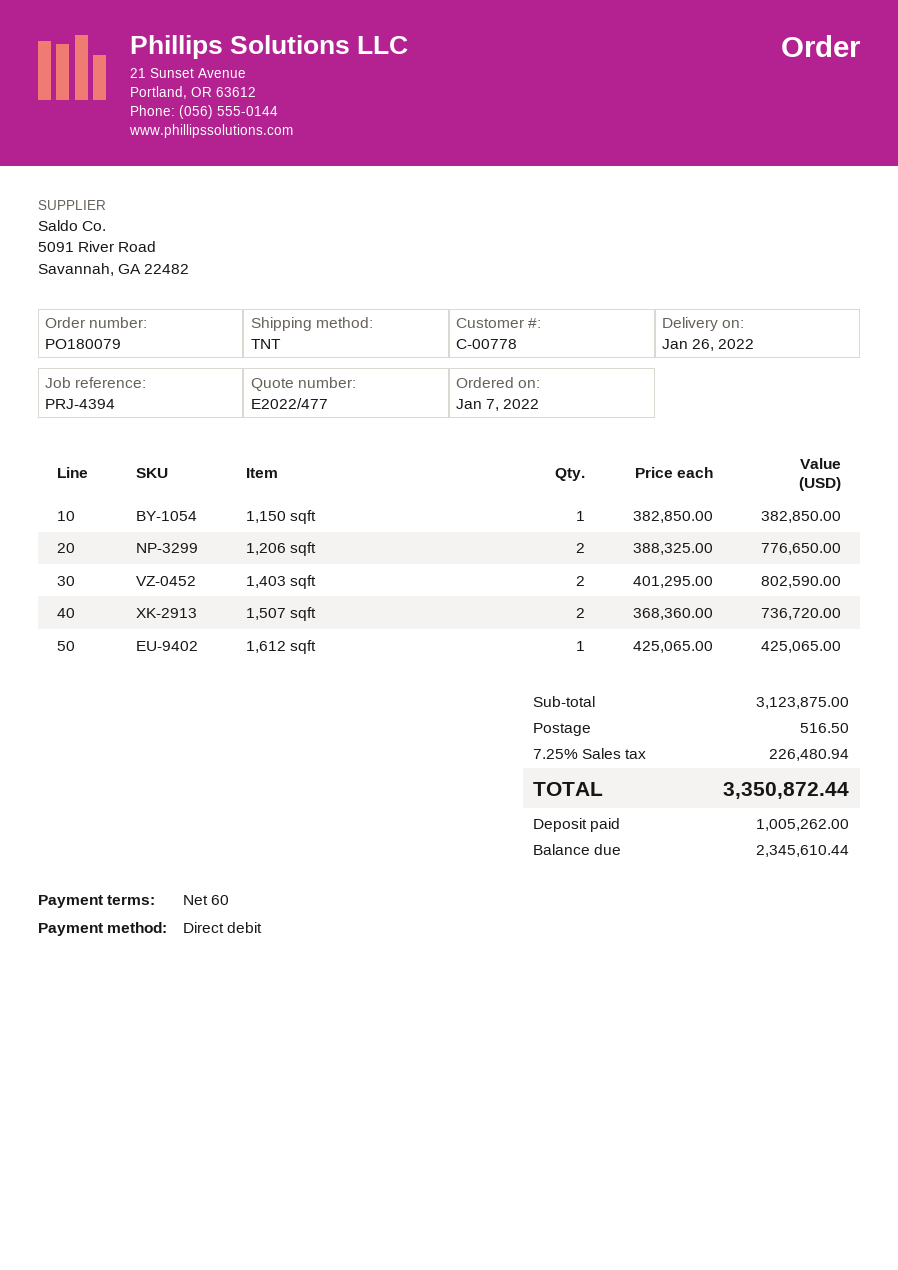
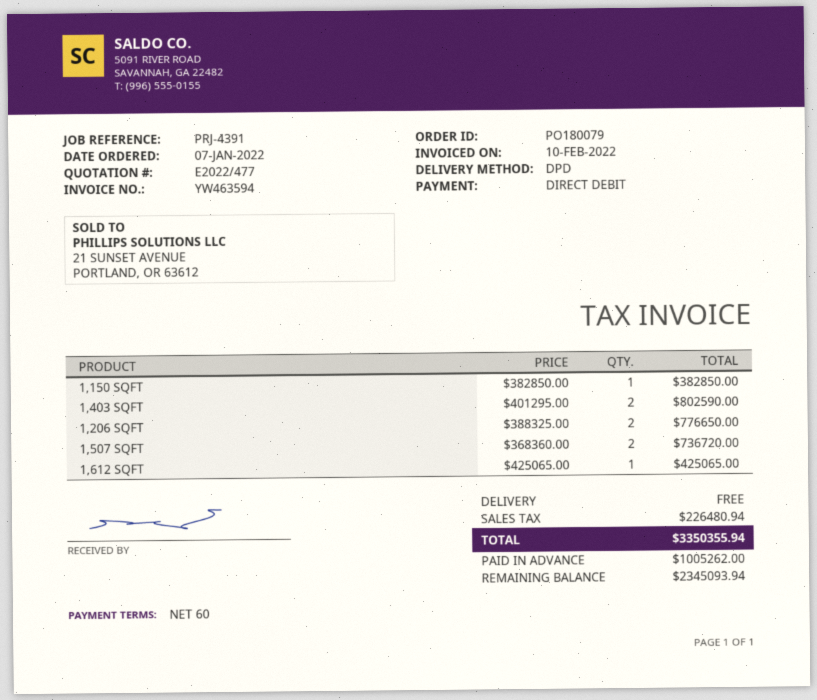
reference: PRJ-4394 -> PRJ-4391
shipping method: TNT -> DPD
shipping: 516.50 -> 0.00
total: 3350872.44 -> 3350355.94
balance: 2345610.44 -> 2345093.94

